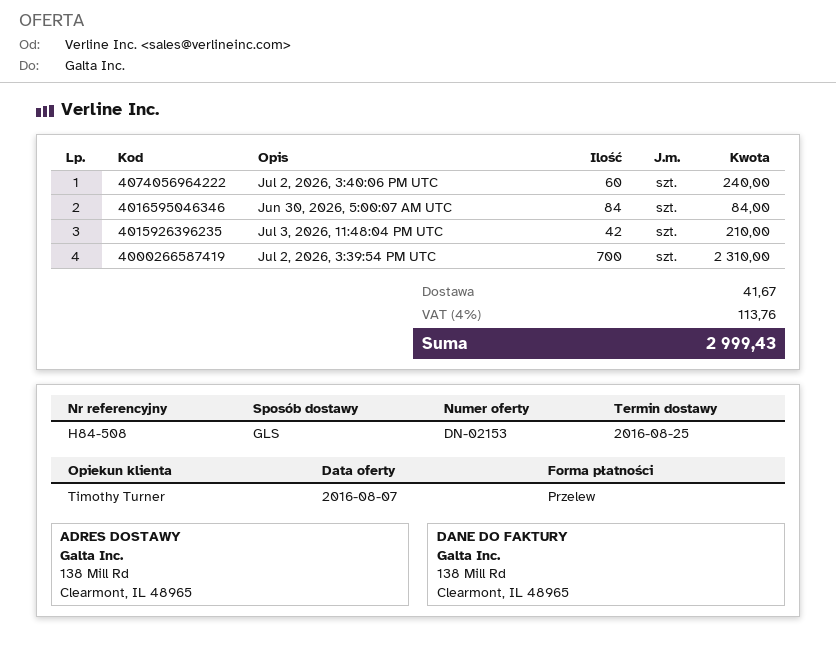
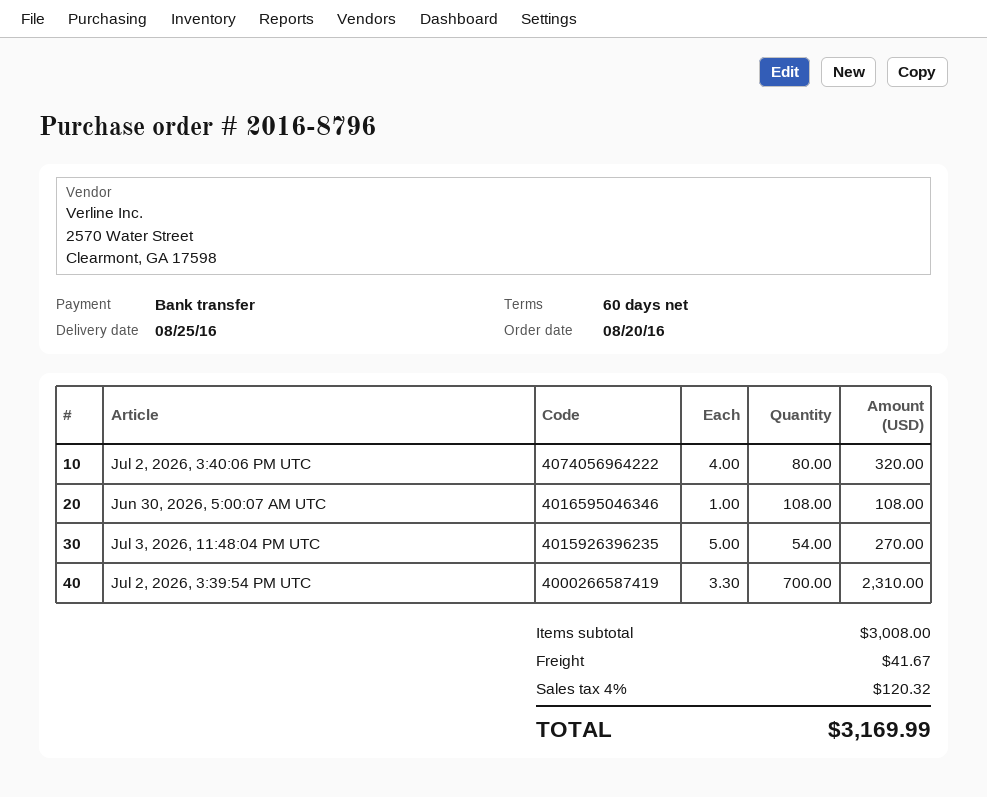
Jul 2, 2026, 3:40:06 PM UTC: 60 for 240.00 -> 80 for 320.00
Jun 30, 2026, 5:00:07 AM UTC: 84 for 84.00 -> 108 for 108.00
Jul 3, 2026, 11:48:04 PM UTC: 42 for 210.00 -> 54 for 270.00
tax: 4% = 113.76 -> 4% = 120.32
total: 2999.43 -> 3169.99

